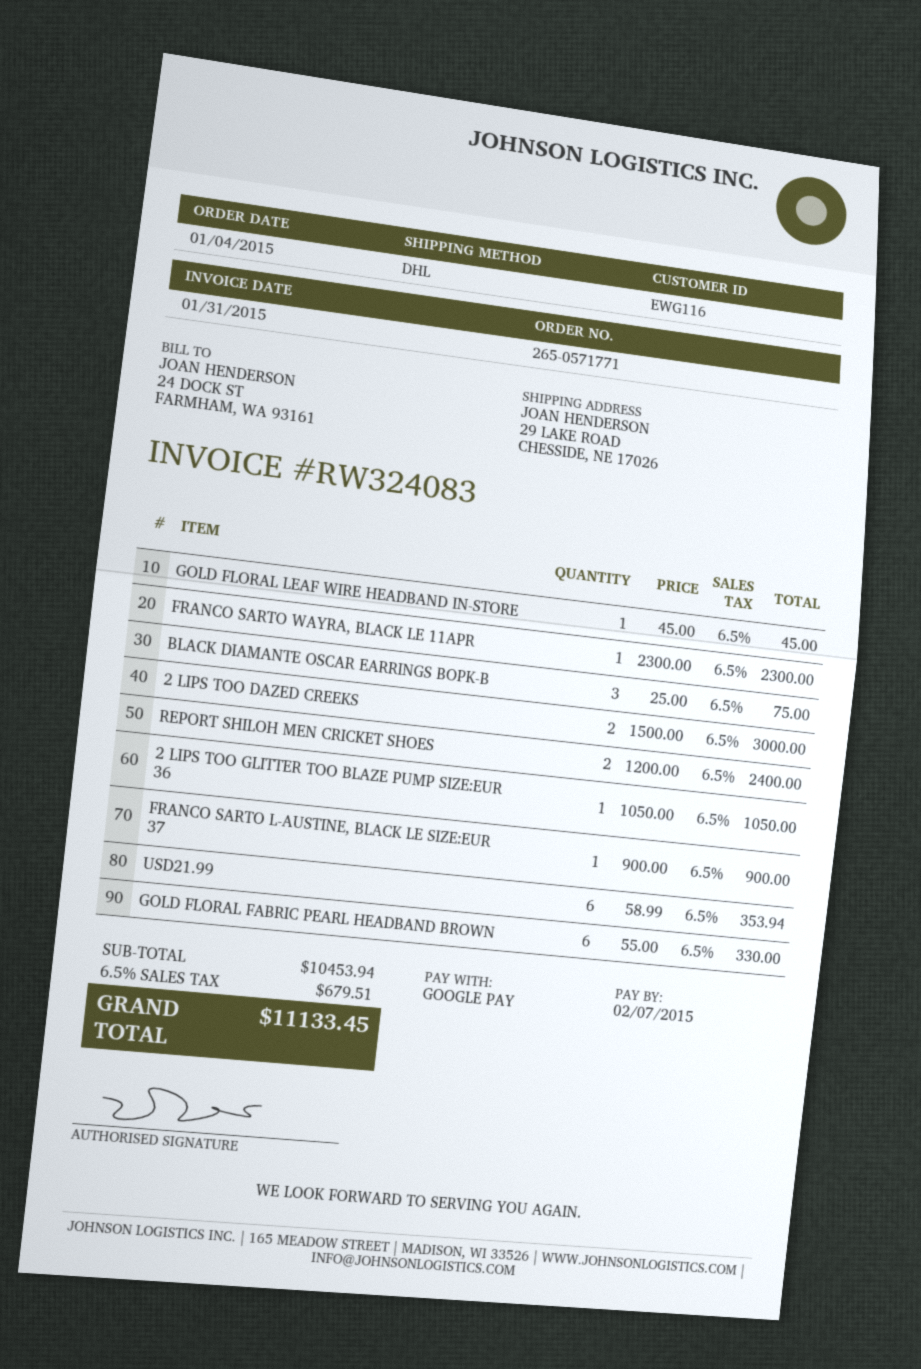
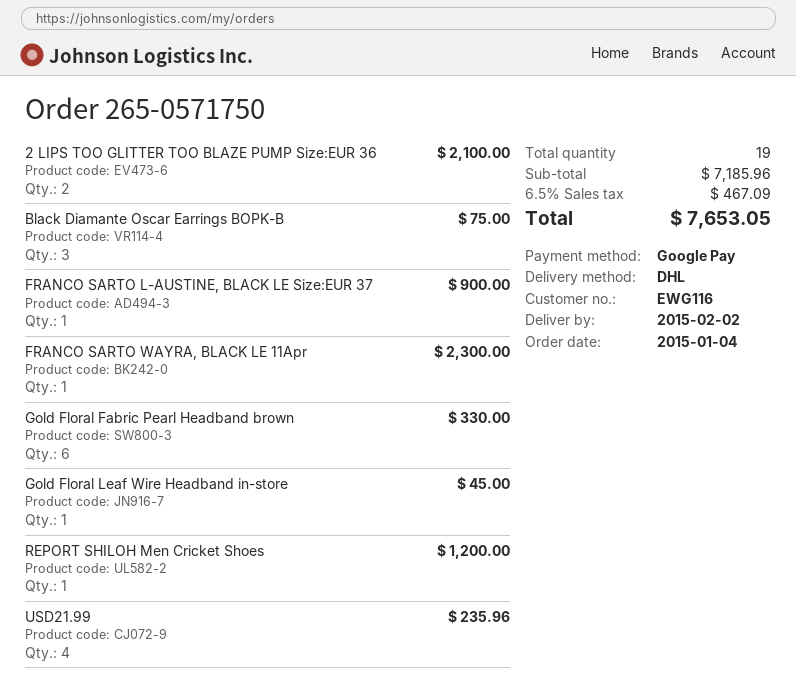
order number: 265-0571771 -> 265-0571750
2 LIPS TOO DAZED CREEKS: 2 for 3000.00 -> none
REPORT SHILOH MEN CRICKET SHOES: 2 for 2400.00 -> 1 for 1200.00
2 LIPS TOO GLITTER TOO BLAZE PUMP SIZE:EUR 36: 1 for 1050.00 -> 2 for 2100.00
USD21.99: 6 for 353.94 -> 4 for 235.96
subtotal: 10453.94 -> 7185.96
tax: 6.5% = 679.51 -> 6.5% = 467.09
total: 11133.45 -> 7653.05

